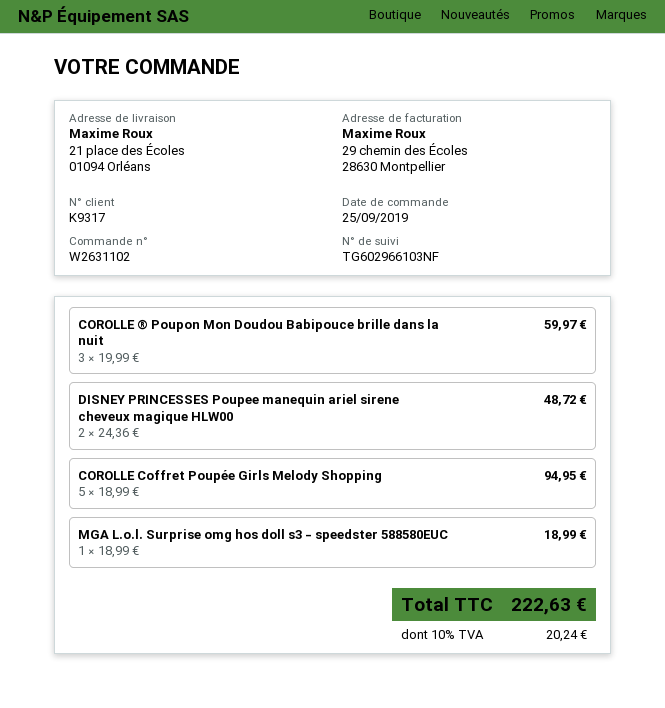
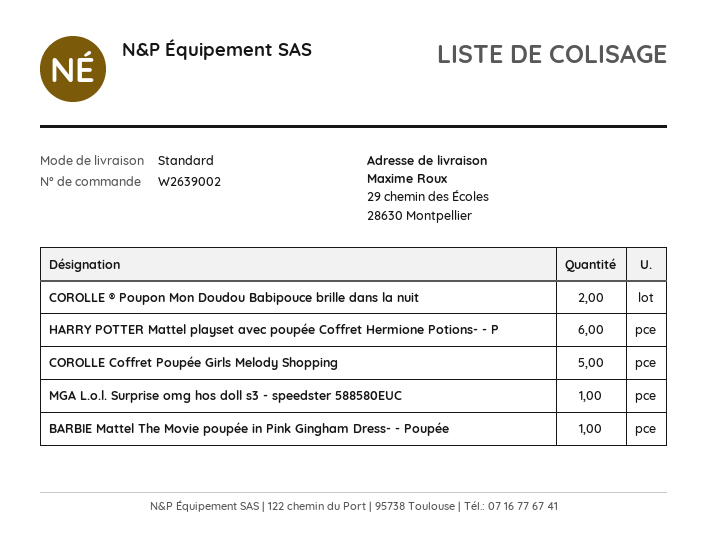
order number: W2631102 -> W2639002
ship to: 21 place des Écoles, 01094 Orléans -> 29 chemin des Écoles, 28630 Montpellier
COROLLE ® Poupon Mon Doudou Babipouce brille dans la nuit: 3 -> 2
DISNEY PRINCESSES Poupee manequin ariel sirene cheveux magique HLW00: 2 -> none
HARRY POTTER Mattel playset avec poupée Coffret Hermione Potions- - P: none -> 6
BARBIE Mattel The Movie poupée in Pink Gingham Dress- - Poupée: none -> 1

